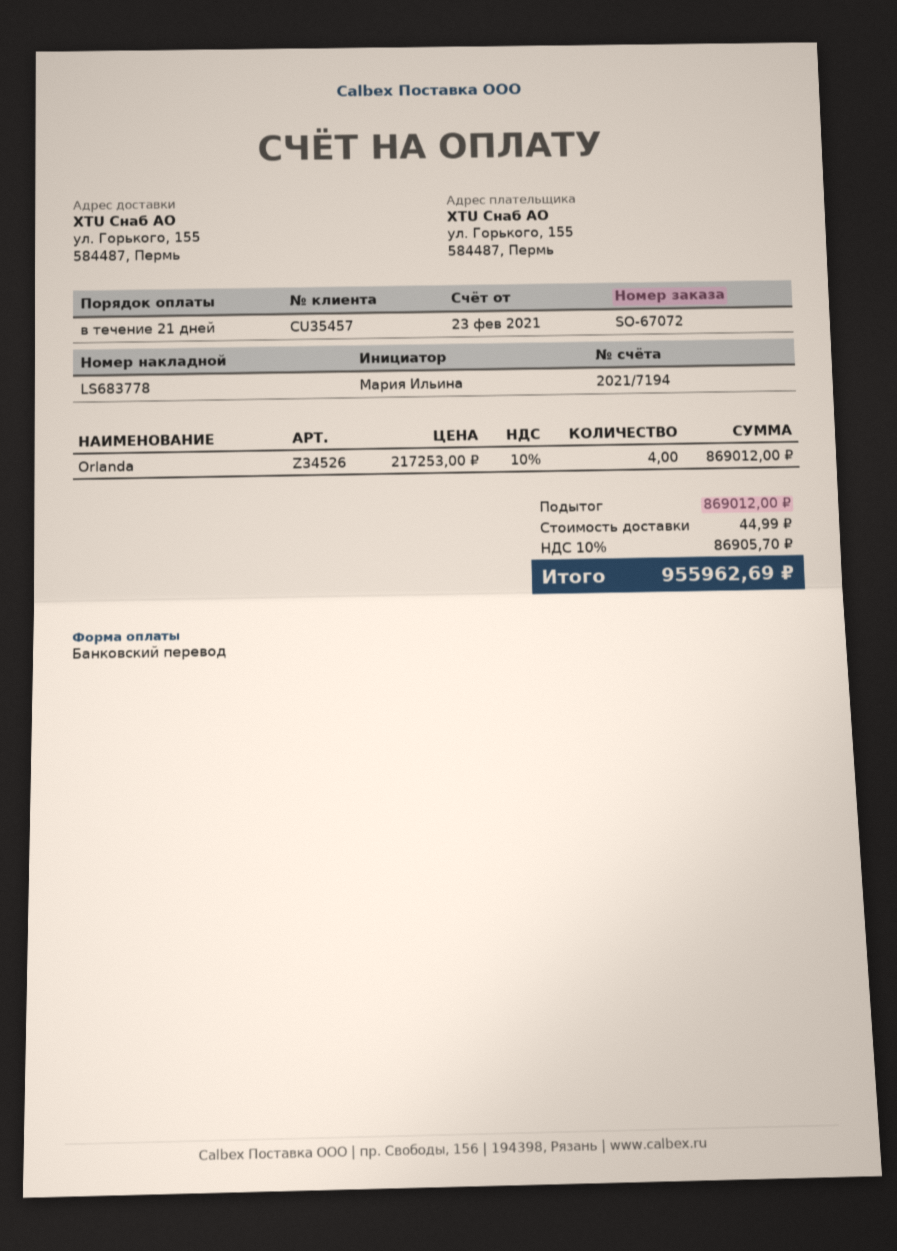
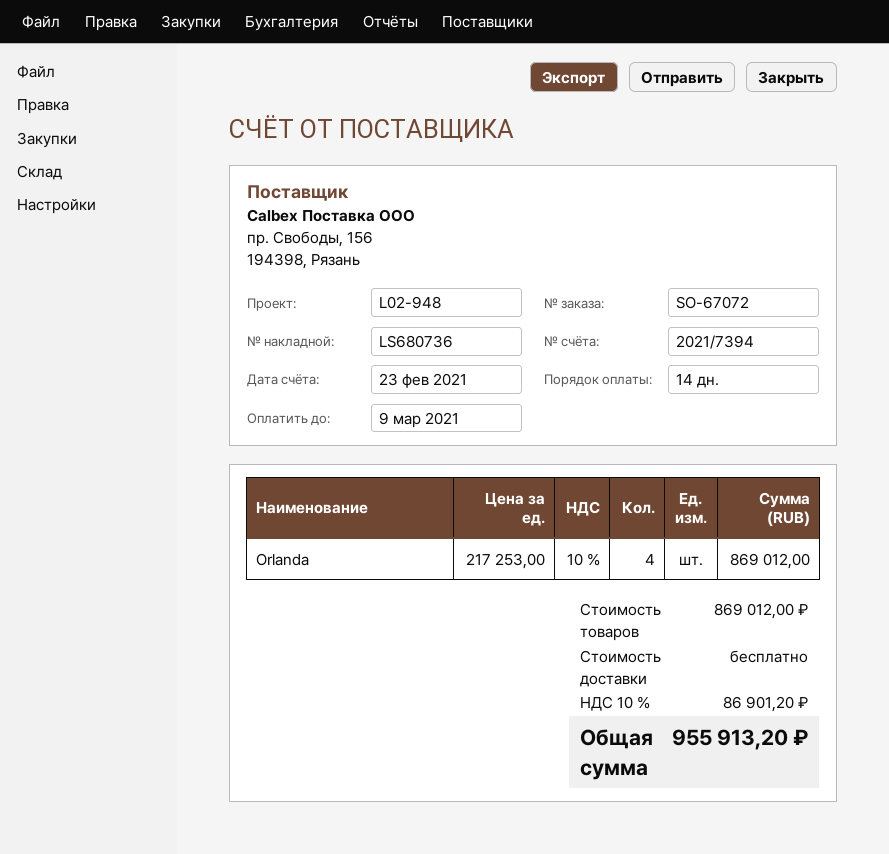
delivery note number: LS683778 -> LS680736
invoice number: 2021/7194 -> 2021/7394
payment terms: 21 days -> 14 days
shipping: 44.99 -> 0.00
tax: 10% = 86905.70 -> 10% = 86901.20
total: 955962.69 -> 955913.20

